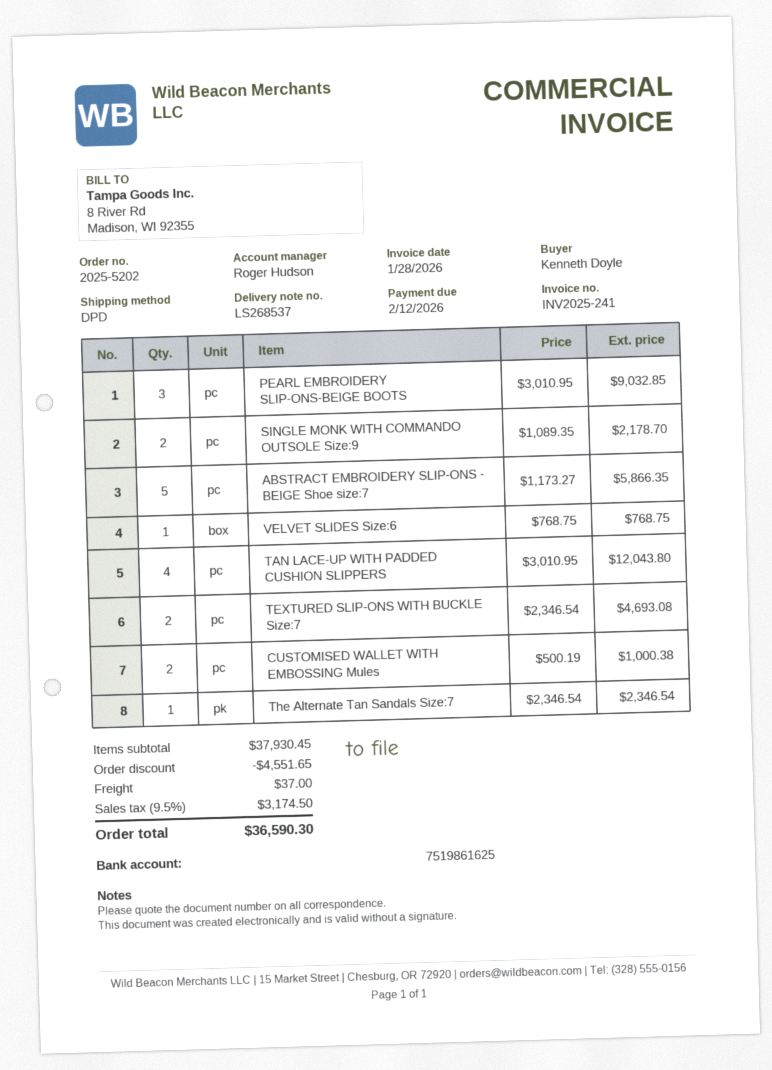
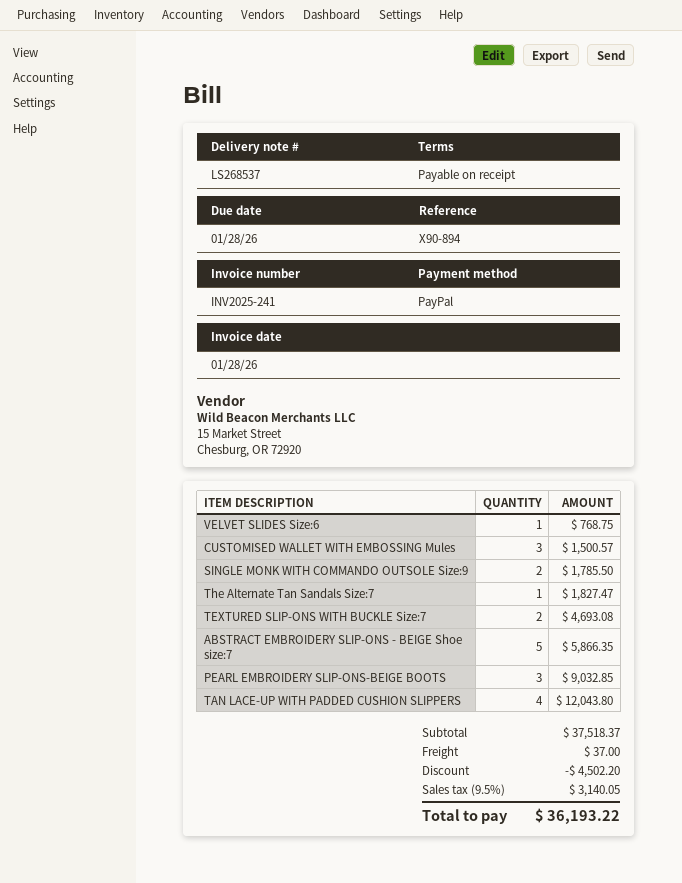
due date: 2026-02-12 -> 2026-01-28
SINGLE MONK WITH COMMANDO OUTSOLE Size:9: 2 for 2178.70 -> 2 for 1785.50
CUSTOMISED WALLET WITH EMBOSSING Mules: 2 for 1000.38 -> 3 for 1500.57
The Alternate Tan Sandals Size:7: 1 for 2346.54 -> 1 for 1827.47
subtotal: 37930.45 -> 37518.37
discount: 4551.65 -> 4502.20
tax: 9.5% = 3174.50 -> 9.5% = 3140.05
total: 36590.30 -> 36193.22

